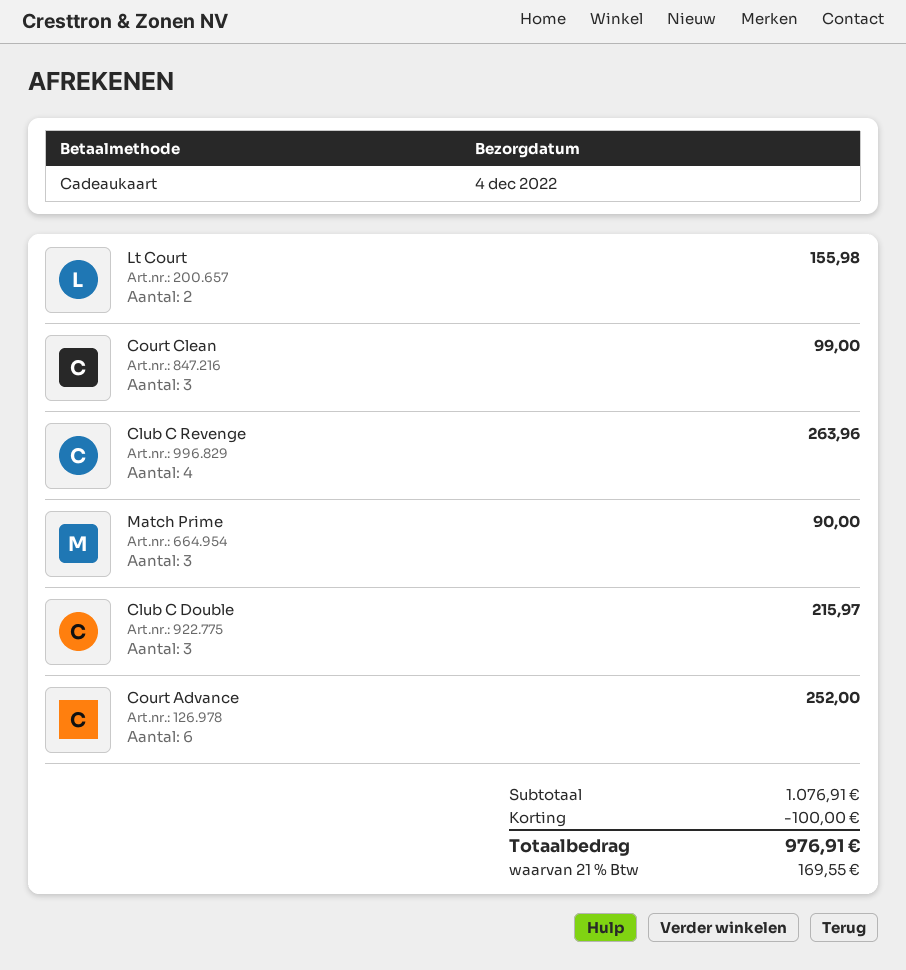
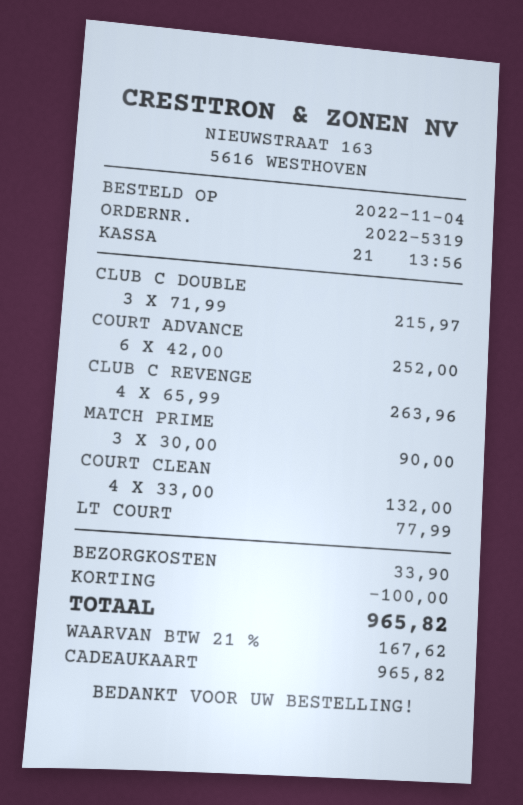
Lt Court: 2 for 155.98 -> 1 for 77.99
Court Clean: 3 for 99.00 -> 4 for 132.00
shipping: none -> 33.90
tax: 21% = 169.55 -> 21% = 167.62
total: 976.91 -> 965.82

